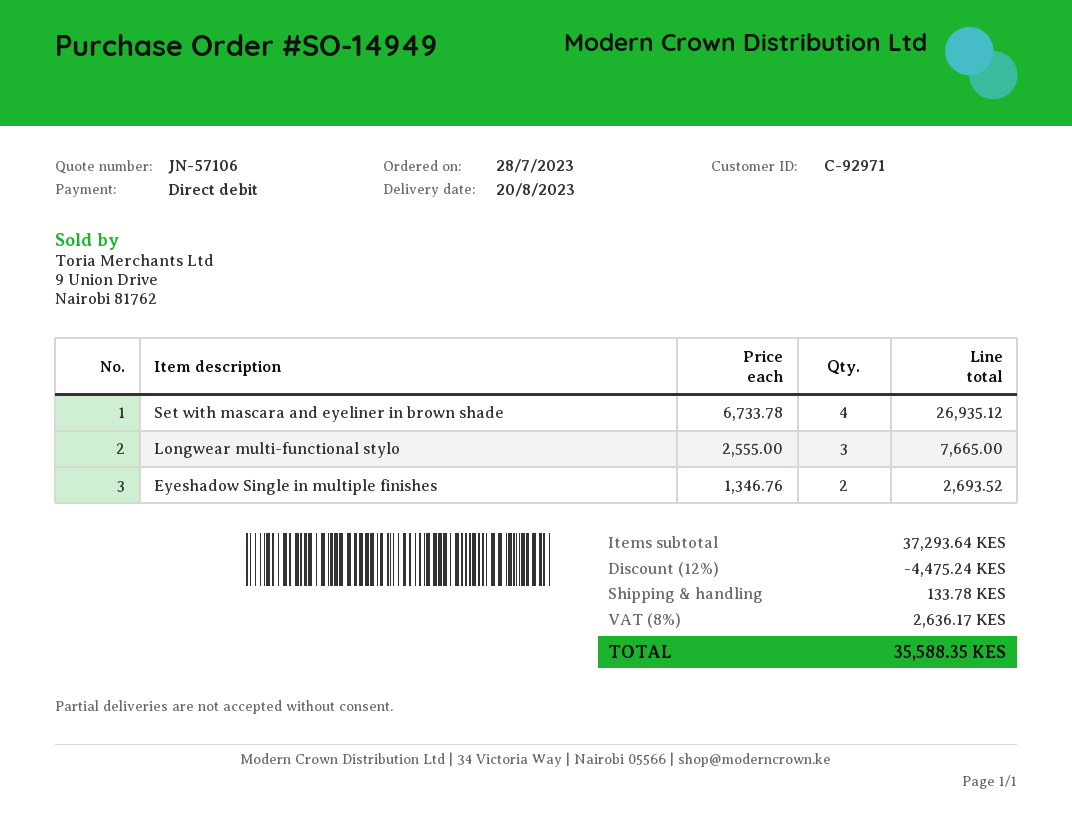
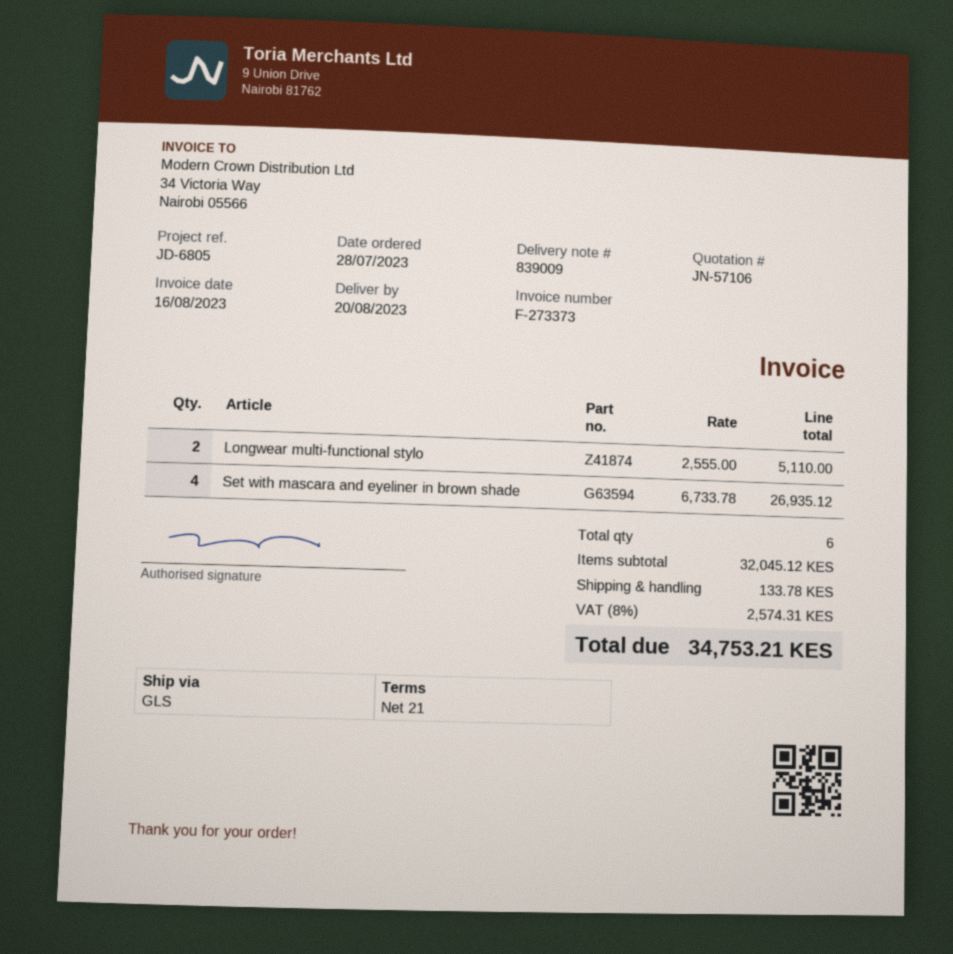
Longwear multi-functional stylo: 3 x 2555.00 = 7665.00 -> 2 x 2555.00 = 5110.00
Eyeshadow Single in multiple finishes: 2 x 1346.76 = 2693.52 -> none
subtotal: 37293.64 -> 32045.12
discount: 12% = 4475.24 -> none
tax: 8% = 2636.17 -> 8% = 2574.31
total: 35588.35 -> 34753.21

